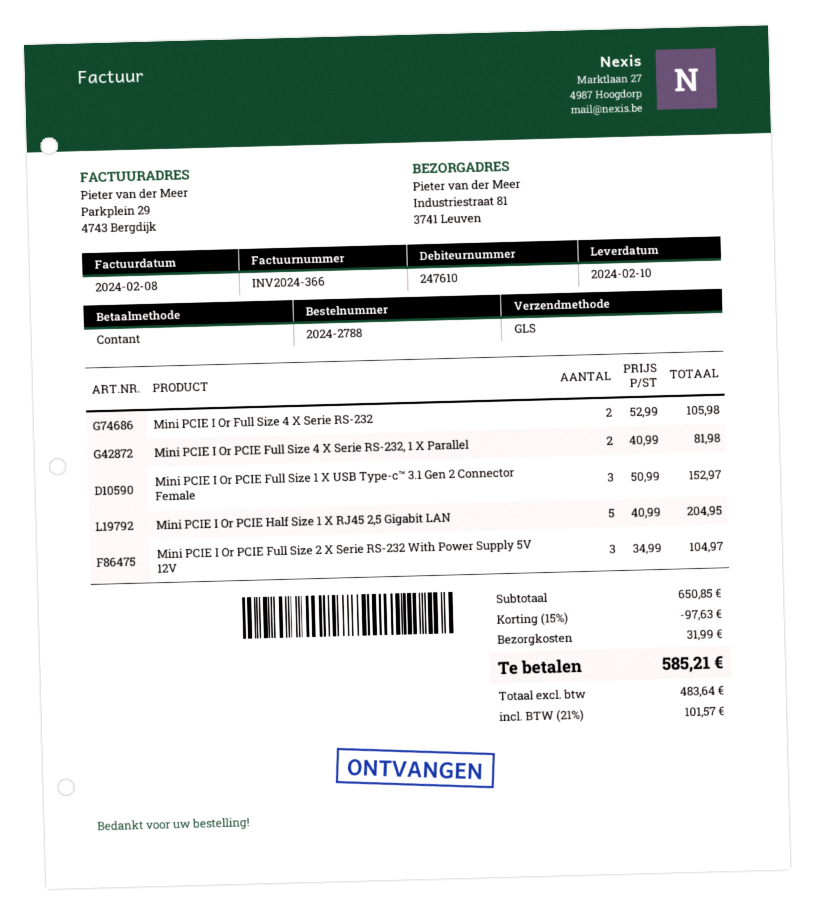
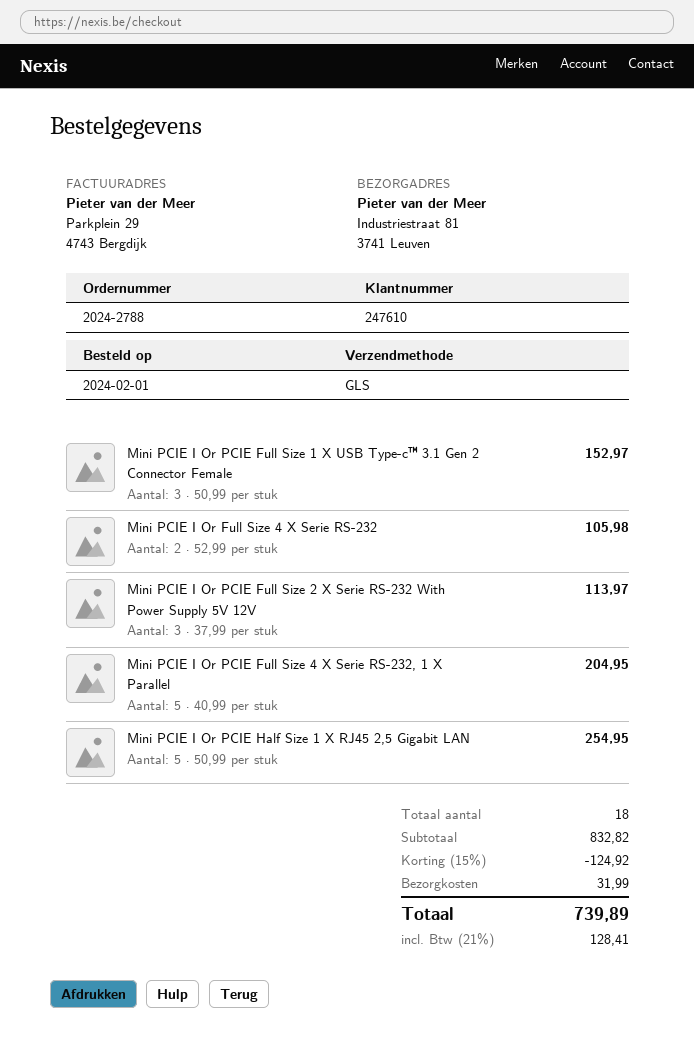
Mini PCIE I Or PCIE Full Size 4 X Serie RS-232, 1 X Parallel: 2 x 40.99 = 81.98 -> 5 x 40.99 = 204.95
Mini PCIE I Or PCIE Half Size 1 X RJ45 2,5 Gigabit LAN: 5 x 40.99 = 204.95 -> 5 x 50.99 = 254.95
Mini PCIE I Or PCIE Full Size 2 X Serie RS-232 With Power Supply 5V 12V: 3 x 34.99 = 104.97 -> 3 x 37.99 = 113.97
subtotal: 650.85 -> 832.82
discount: 15% = 97.63 -> 15% = 124.92
tax: 21% = 101.57 -> 21% = 128.41
total: 585.21 -> 739.89

